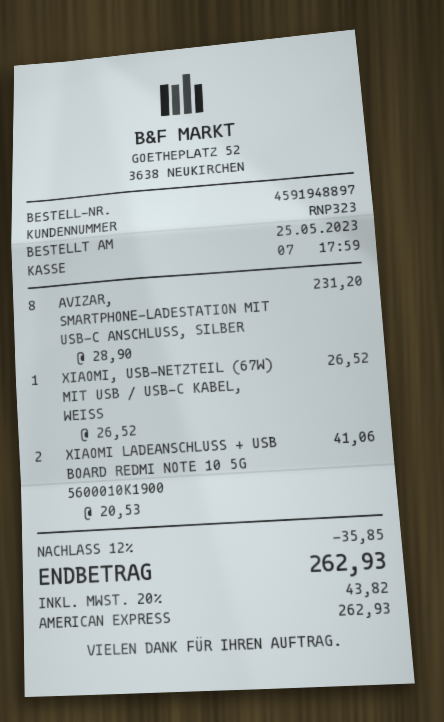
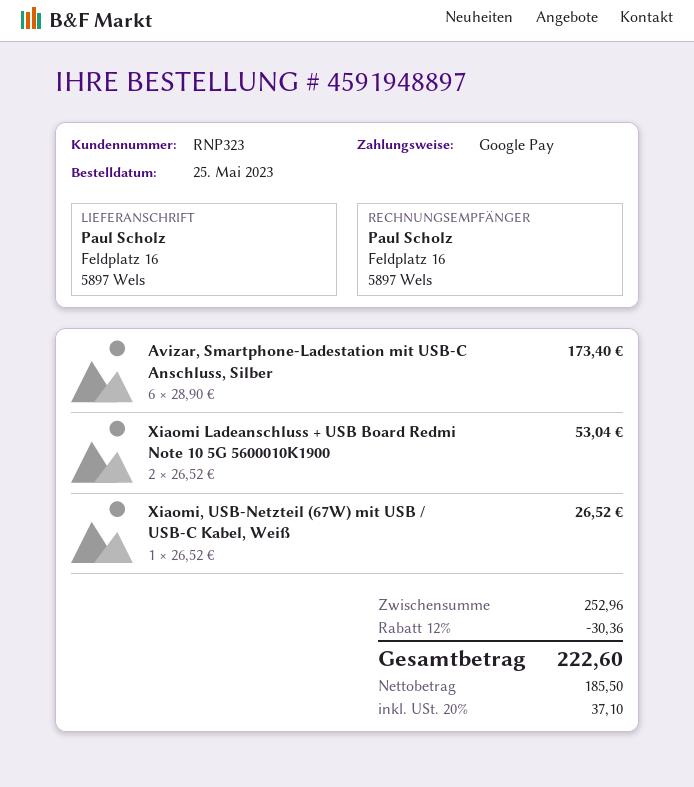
payment method: American Express -> Google Pay
AVIZAR, SMARTPHONE-LADESTATION MIT USB-C ANSCHLUSS, SILBER: 8 x 28.90 = 231.20 -> 6 x 28.90 = 173.40
XIAOMI LADEANSCHLUSS + USB BOARD REDMI NOTE 10 5G 5600010K1900: 2 x 20.53 = 41.06 -> 2 x 26.52 = 53.04
discount: 12% = 35.85 -> 12% = 30.36
tax: 20% = 43.82 -> 20% = 37.10
total: 262.93 -> 222.60

